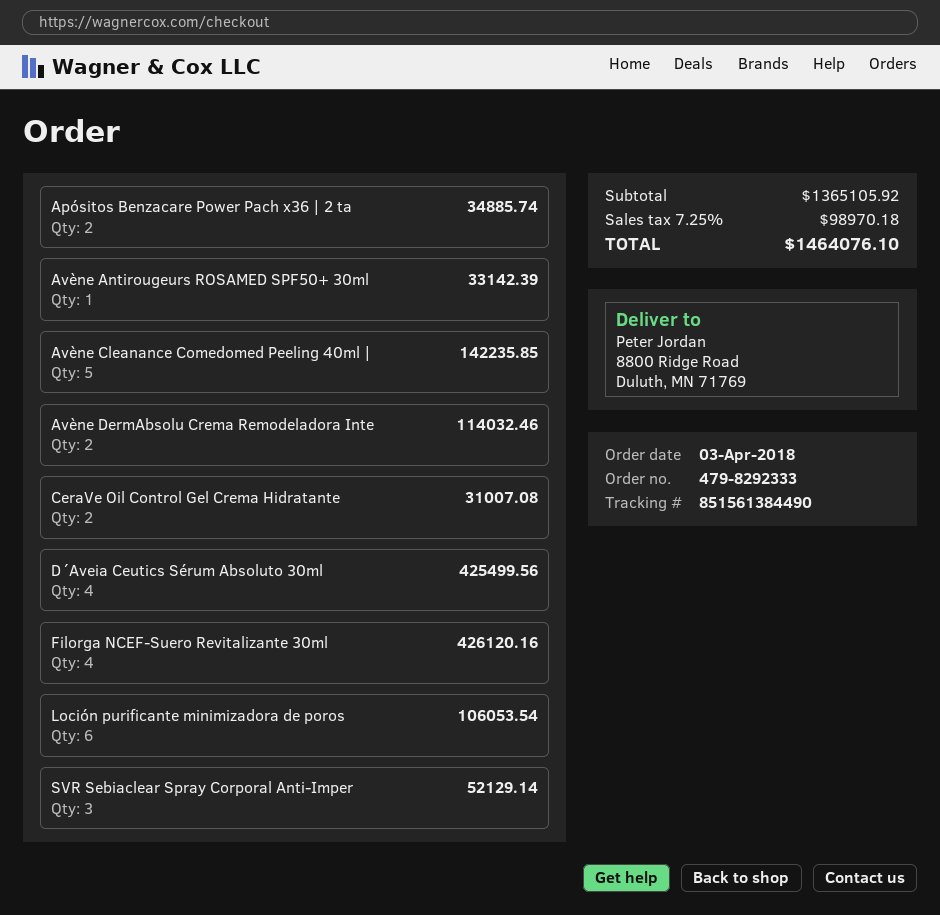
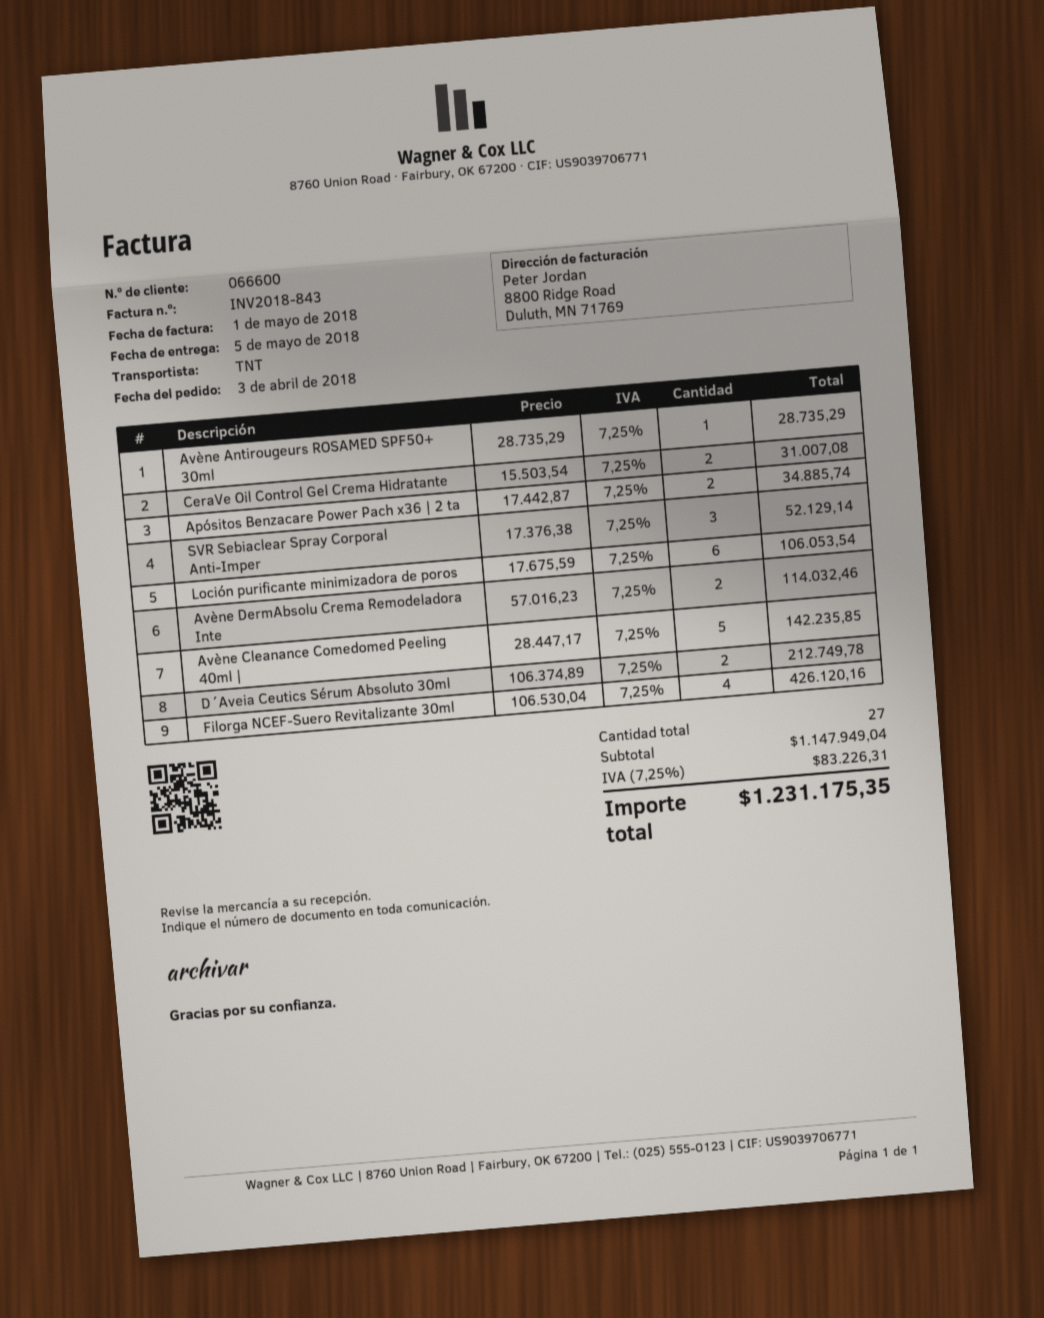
Avène Antirougeurs ROSAMED SPF50+ 30ml: 1 for 33142.39 -> 1 for 28735.29
D´Aveia Ceutics Sérum Absoluto 30ml: 4 for 425499.56 -> 2 for 212749.78
subtotal: 1365105.92 -> 1147949.04
tax: 7.25% = 98970.18 -> 7.25% = 83226.31
total: 1464076.10 -> 1231175.35

